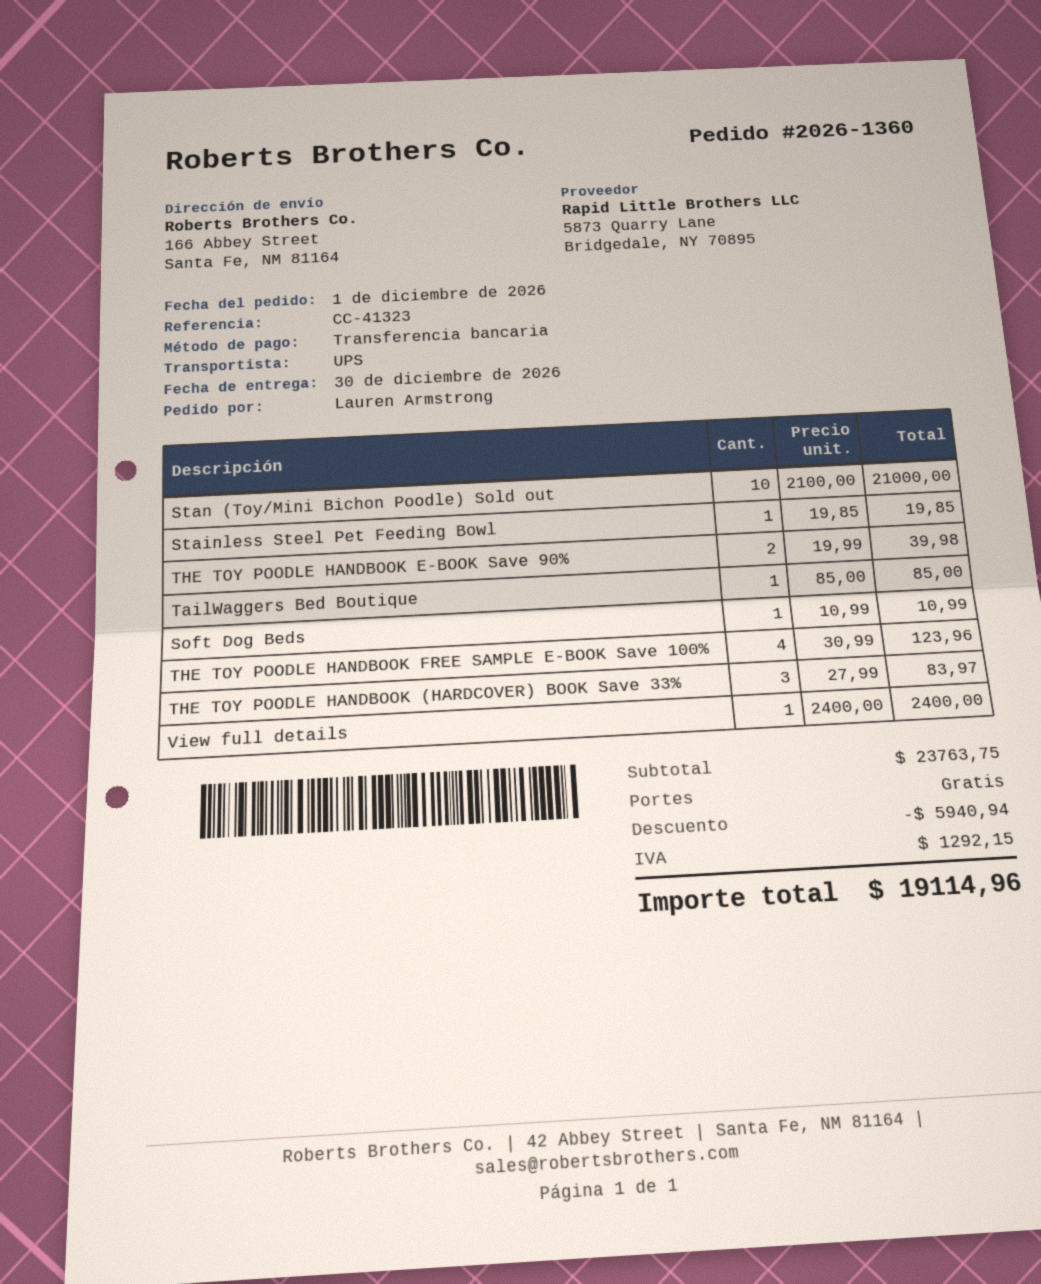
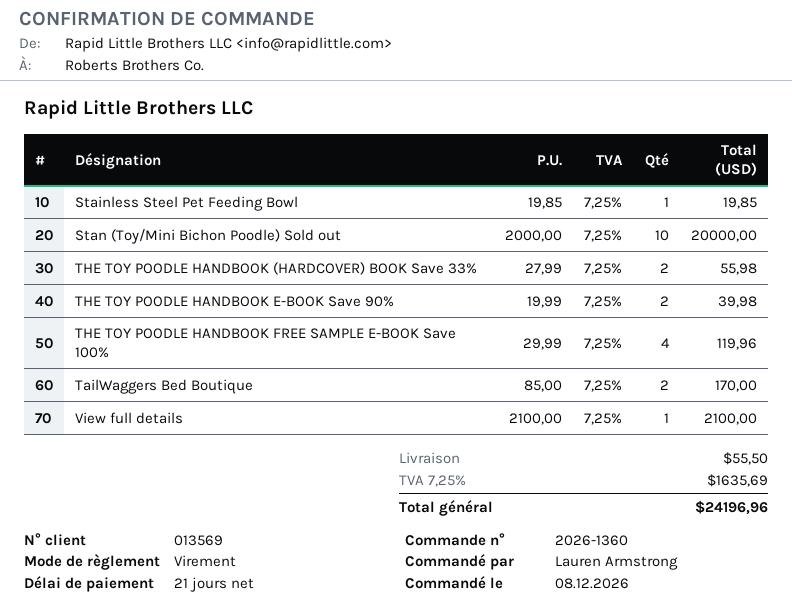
order date: 2026-12-01 -> 2026-12-08
Stan (Toy/Mini Bichon Poodle) Sold out: 10 x 2100.00 = 21000.00 -> 10 x 2000.00 = 20000.00
TailWaggers Bed Boutique: 1 x 85.00 = 85.00 -> 2 x 85.00 = 170.00
Soft Dog Beds: 1 x 10.99 = 10.99 -> none
THE TOY POODLE HANDBOOK FREE SAMPLE E-BOOK Save 100%: 4 x 30.99 = 123.96 -> 4 x 29.99 = 119.96
THE TOY POODLE HANDBOOK (HARDCOVER) BOOK Save 33%: 3 x 27.99 = 83.97 -> 2 x 27.99 = 55.98
View full details: 1 x 2400.00 = 2400.00 -> 1 x 2100.00 = 2100.00
discount: 5940.94 -> none
shipping: 0.00 -> 55.50
tax: 1292.15 -> 1635.69
total: 19114.96 -> 24196.96

